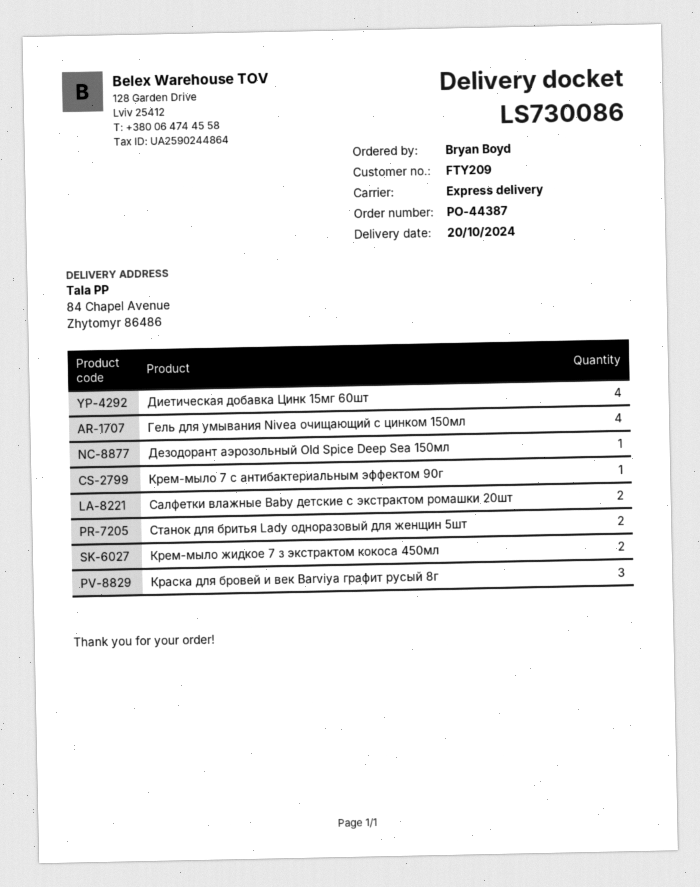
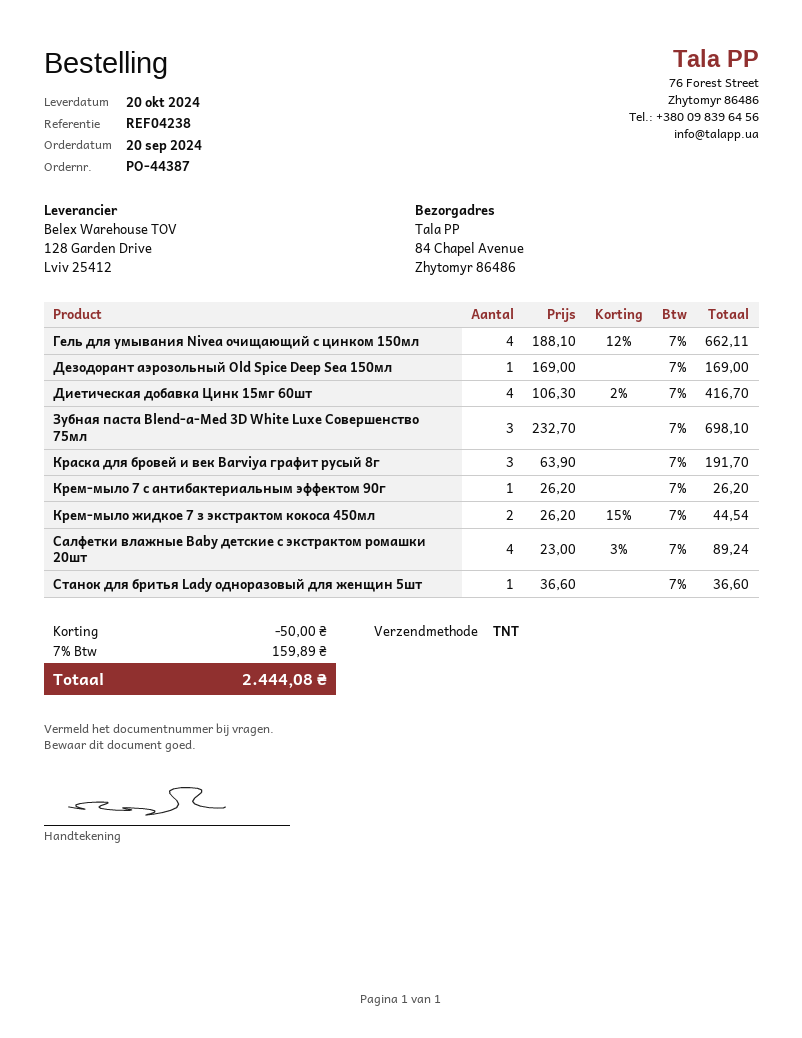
shipping method: express -> TNT
Салфетки влажные Baby детские с экстрактом ромашки 20шт: 2 -> 4
Станок для бритья Lady одноразовый для женщин 5шт: 2 -> 1
Зубная паста Blend-a-Med 3D White Luxe Совершенство 75мл: none -> 3

